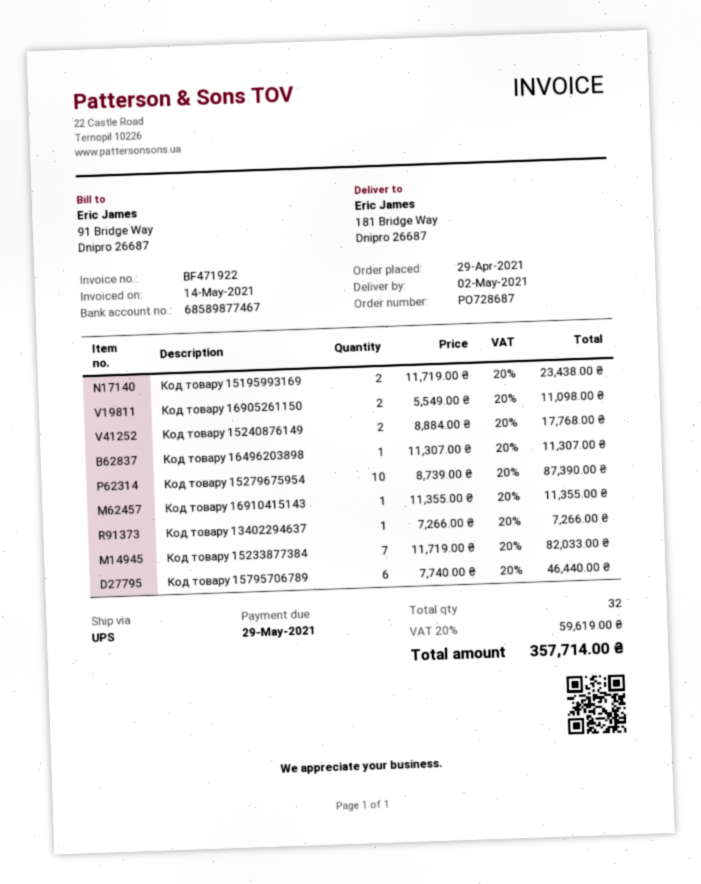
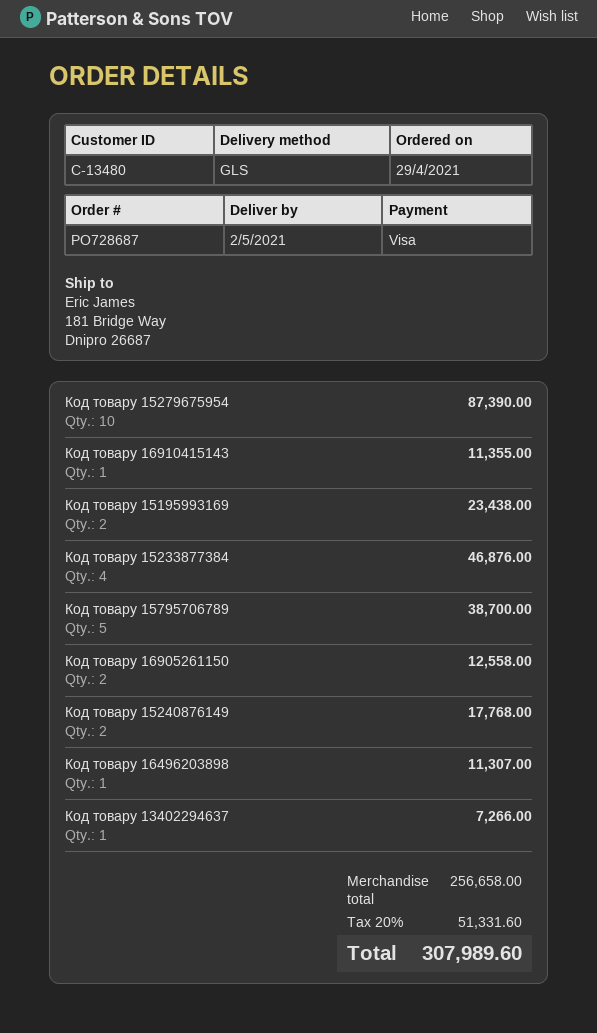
shipping method: UPS -> GLS
Код товару 16905261150: 2 for 11098.00 -> 2 for 12558.00
Код товару 15233877384: 7 for 82033.00 -> 4 for 46876.00
Код товару 15795706789: 6 for 46440.00 -> 5 for 38700.00
tax: 20% = 59619.00 -> 20% = 51331.60
total: 357714.00 -> 307989.60

